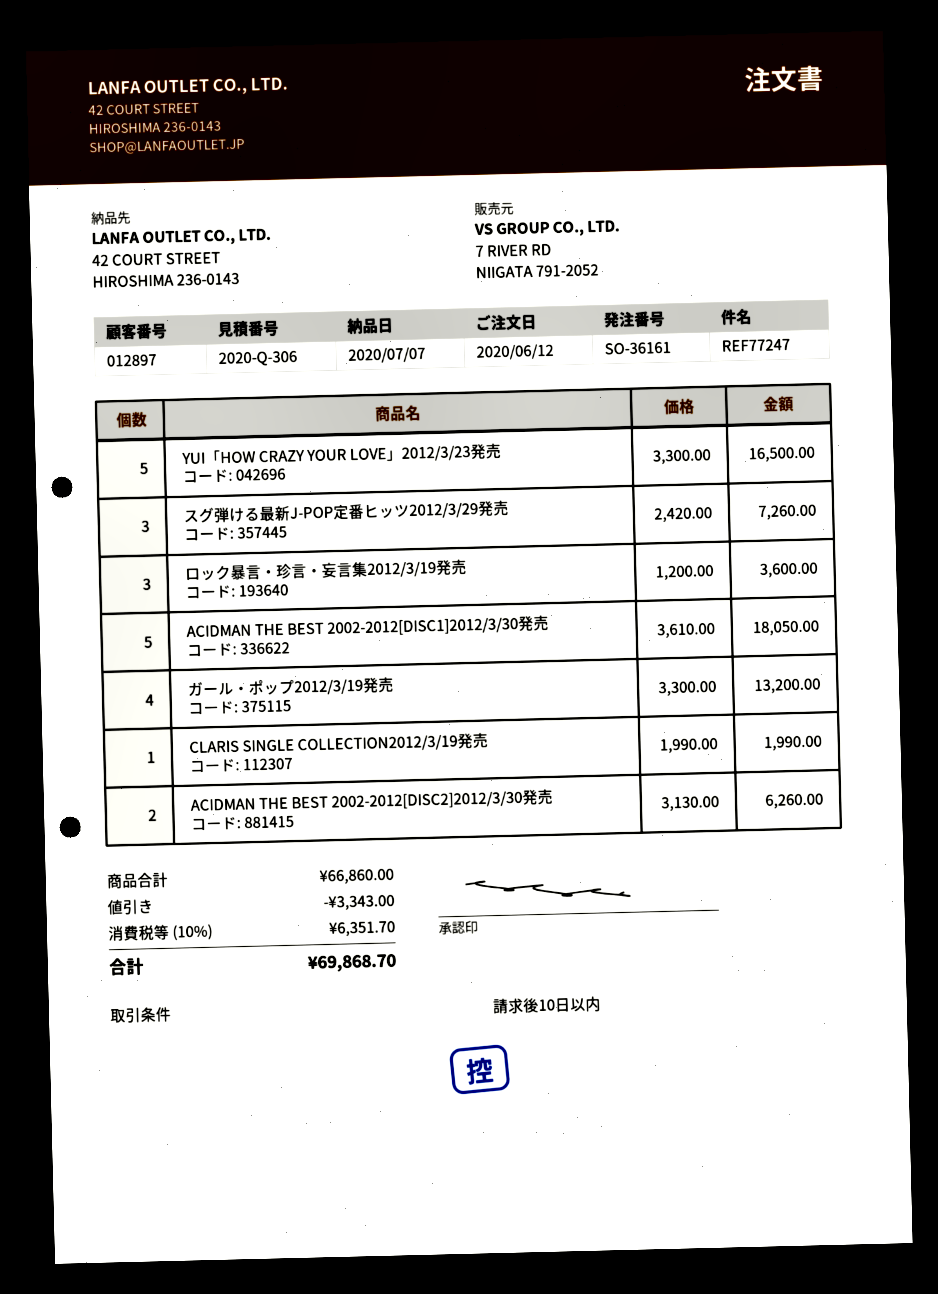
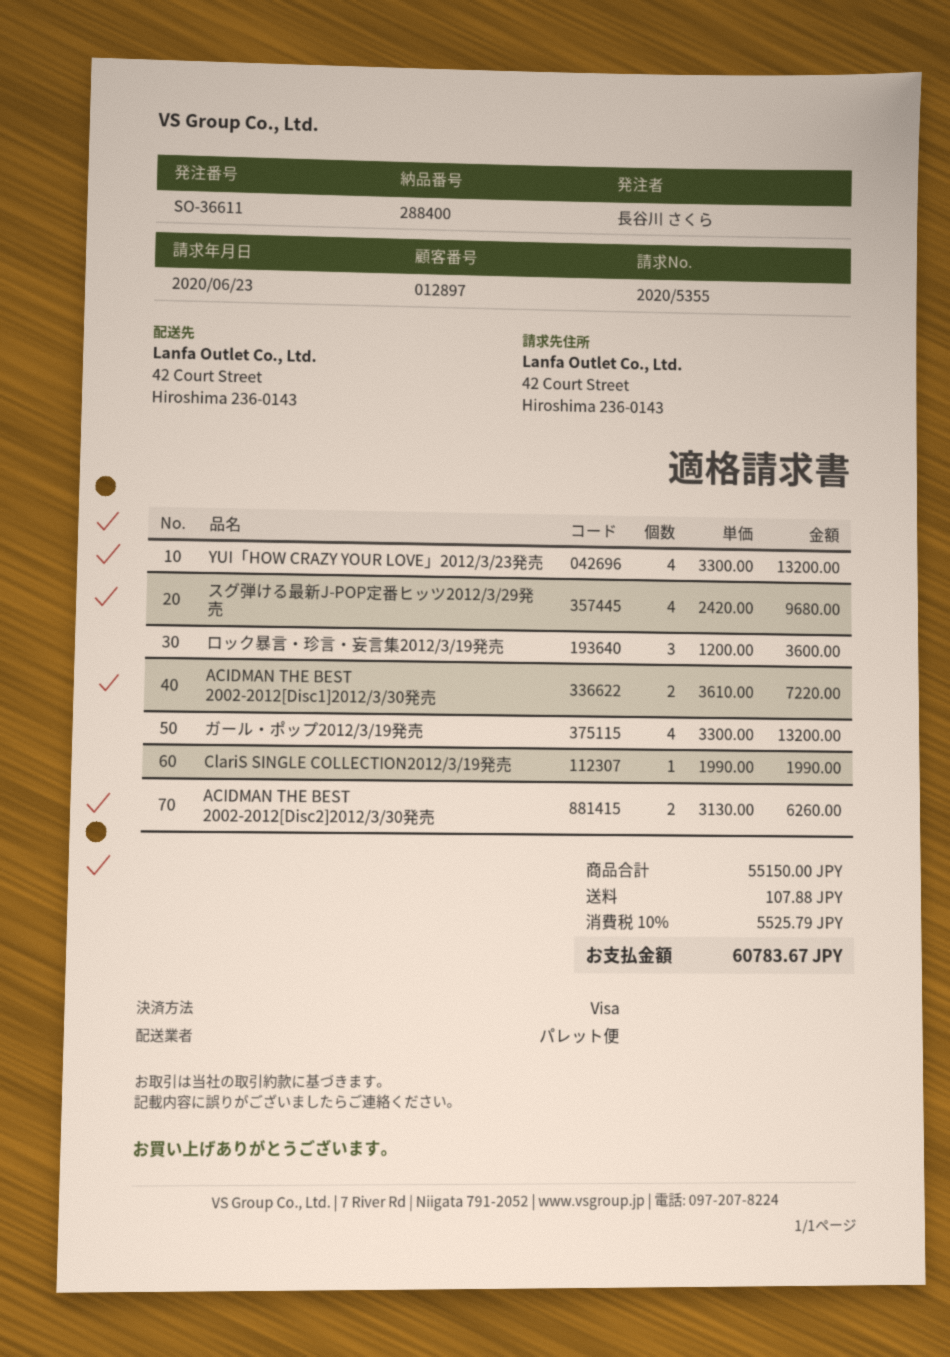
order number: SO-36161 -> SO-36611
YUI「HOW CRAZY YOUR LOVE」2012/3/23発売: 5 x 3300.00 = 16500.00 -> 4 x 3300.00 = 13200.00
スグ弾ける最新J-POP定番ヒッツ2012/3/29発売: 3 x 2420.00 = 7260.00 -> 4 x 2420.00 = 9680.00
ACIDMAN THE BEST 2002-2012[DISC1]2012/3/30発売: 5 x 3610.00 = 18050.00 -> 2 x 3610.00 = 7220.00
subtotal: 66860.00 -> 55150.00
discount: 3343.00 -> none
shipping: none -> 107.88
tax: 10% = 6351.70 -> 10% = 5525.79
total: 69868.70 -> 60783.67

